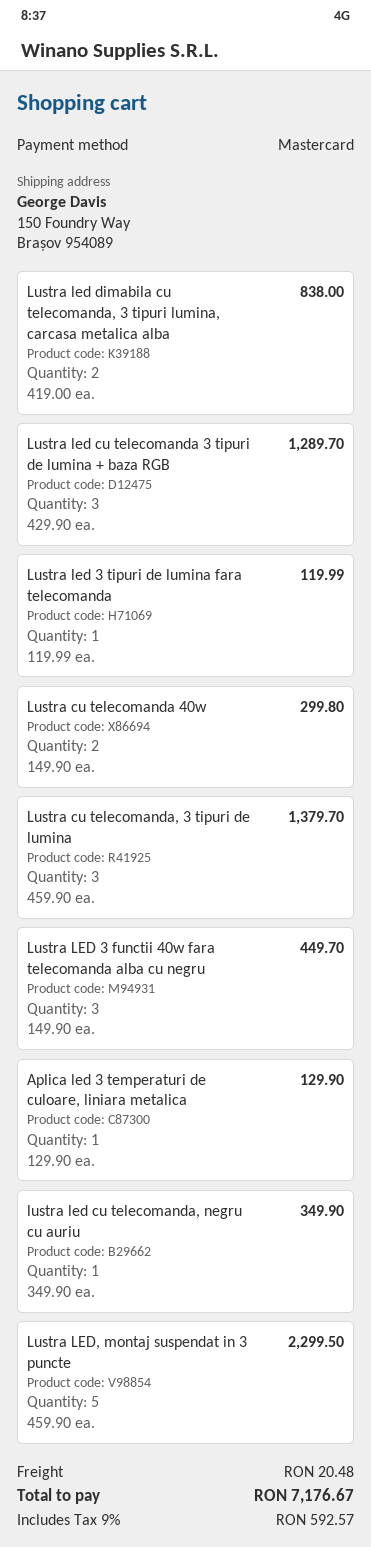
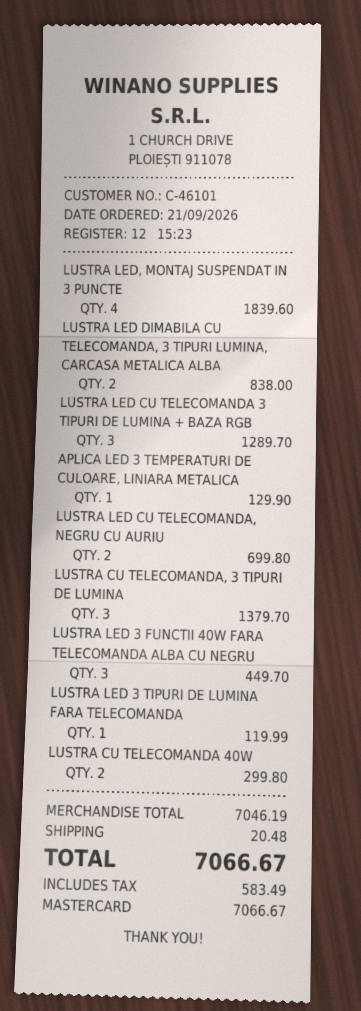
lustra led cu telecomanda, negru cu auriu: 1 for 349.90 -> 2 for 699.80
Lustra LED, montaj suspendat in 3 puncte: 5 for 2299.50 -> 4 for 1839.60
tax: 592.57 -> 583.49
total: 7176.67 -> 7066.67

